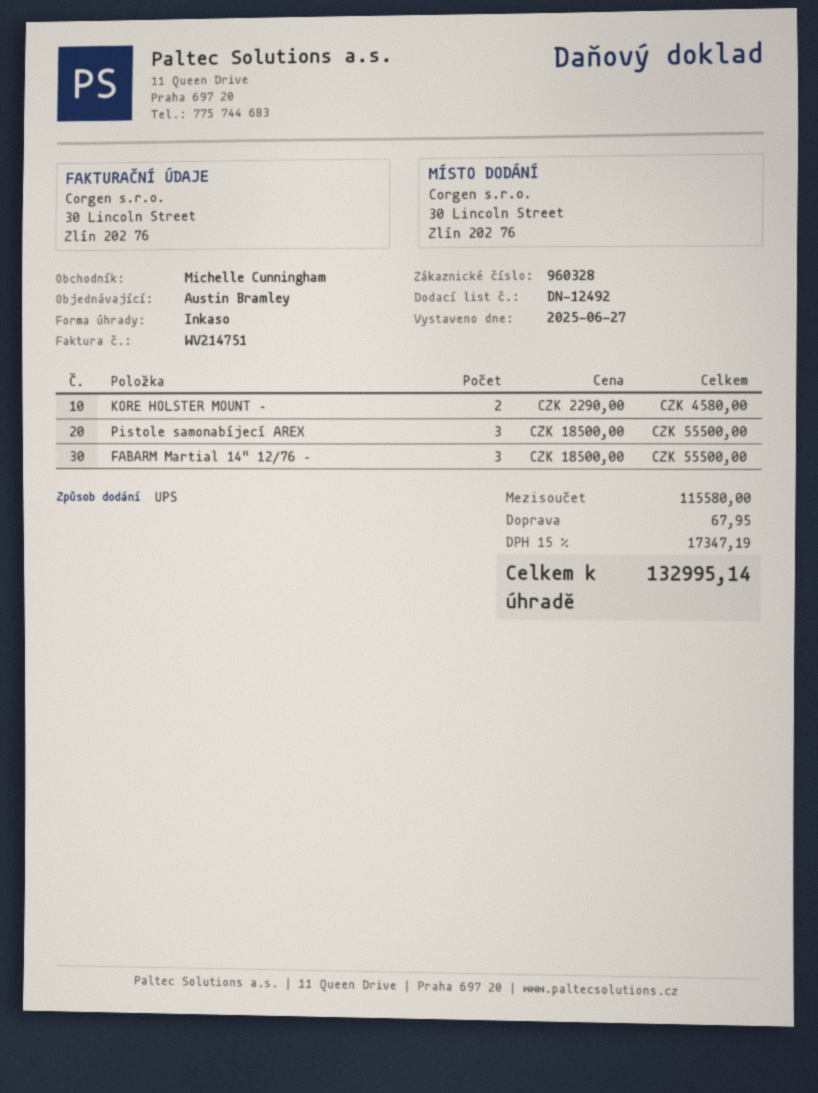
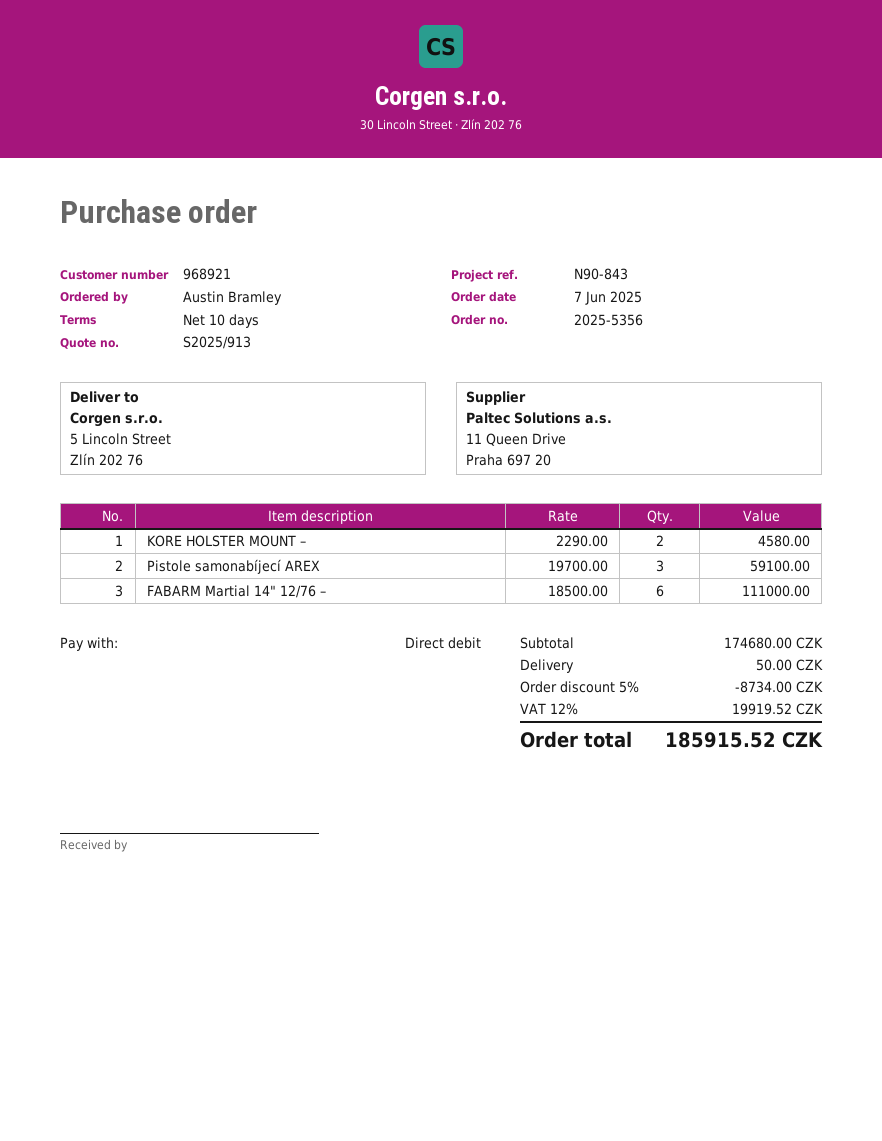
customer number: 960328 -> 968921
ship to: 30 Lincoln Street, Zlín 202 76 -> 5 Lincoln Street, Zlín 202 76
Pistole samonabíjecí AREX: 3 x 18500.00 = 55500.00 -> 3 x 19700.00 = 59100.00
FABARM Martial 14" 12/76 –: 3 x 18500.00 = 55500.00 -> 6 x 18500.00 = 111000.00
subtotal: 115580.00 -> 174680.00
discount: none -> 5% = 8734.00
shipping: 67.95 -> 50.00
tax: 15% = 17347.19 -> 12% = 19919.52
total: 132995.14 -> 185915.52

